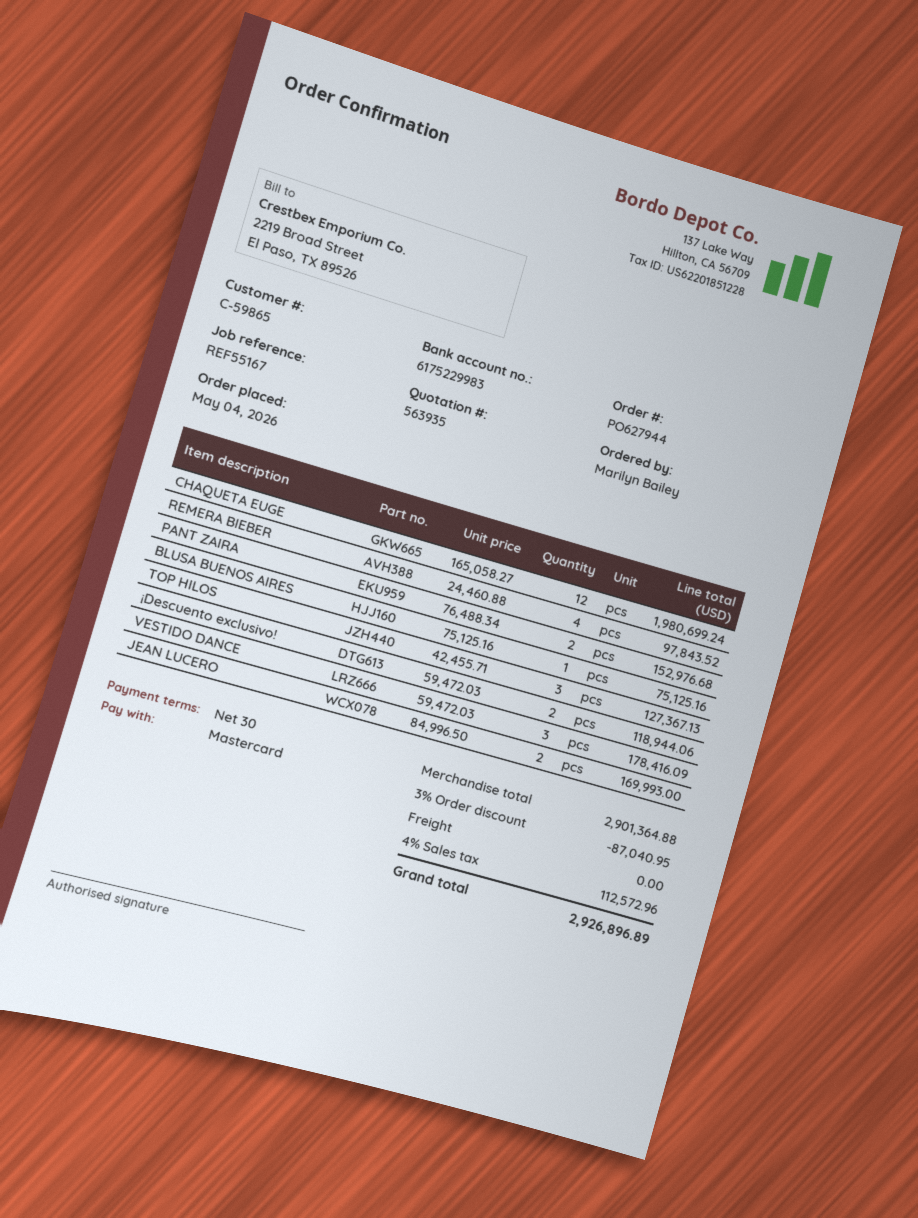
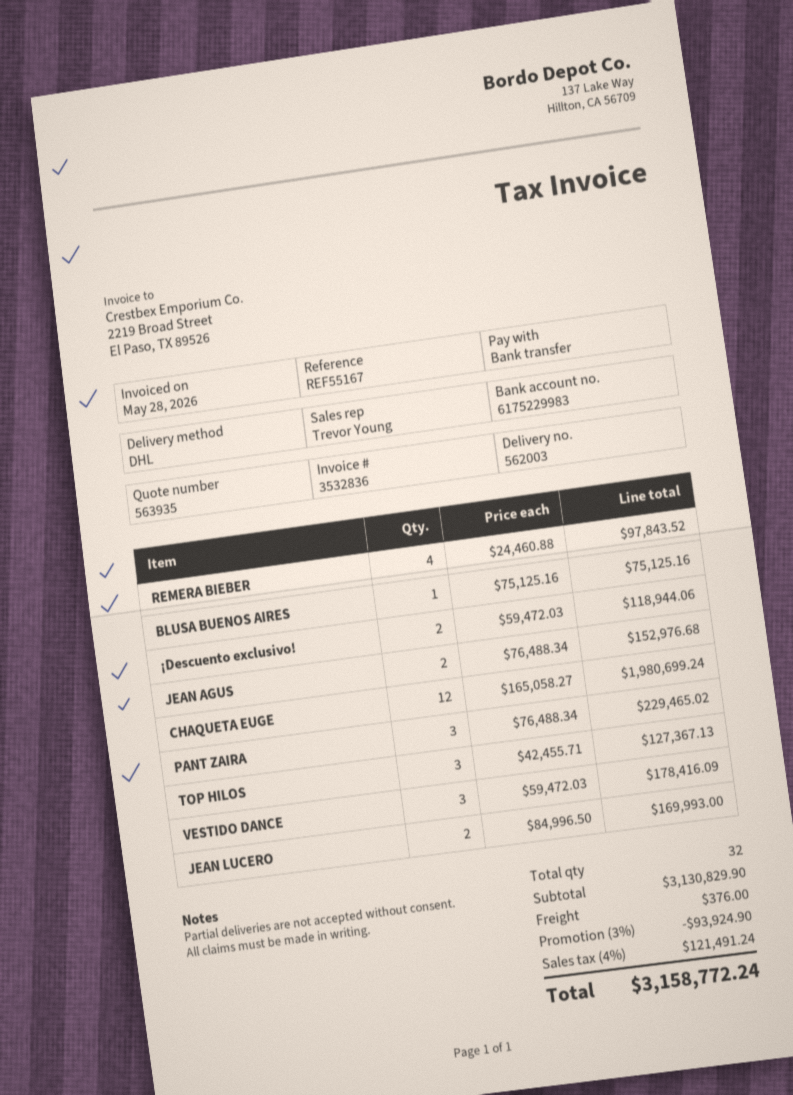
payment method: Mastercard -> bank transfer
PANT ZAIRA: 2 x 76488.34 = 152976.68 -> 3 x 76488.34 = 229465.02
JEAN AGUS: none -> 2 x 76488.34 = 152976.68
subtotal: 2901364.88 -> 3130829.90
discount: 3% = 87040.95 -> 3% = 93924.90
shipping: 0.00 -> 376.00
tax: 4% = 112572.96 -> 4% = 121491.24
total: 2926896.89 -> 3158772.24

